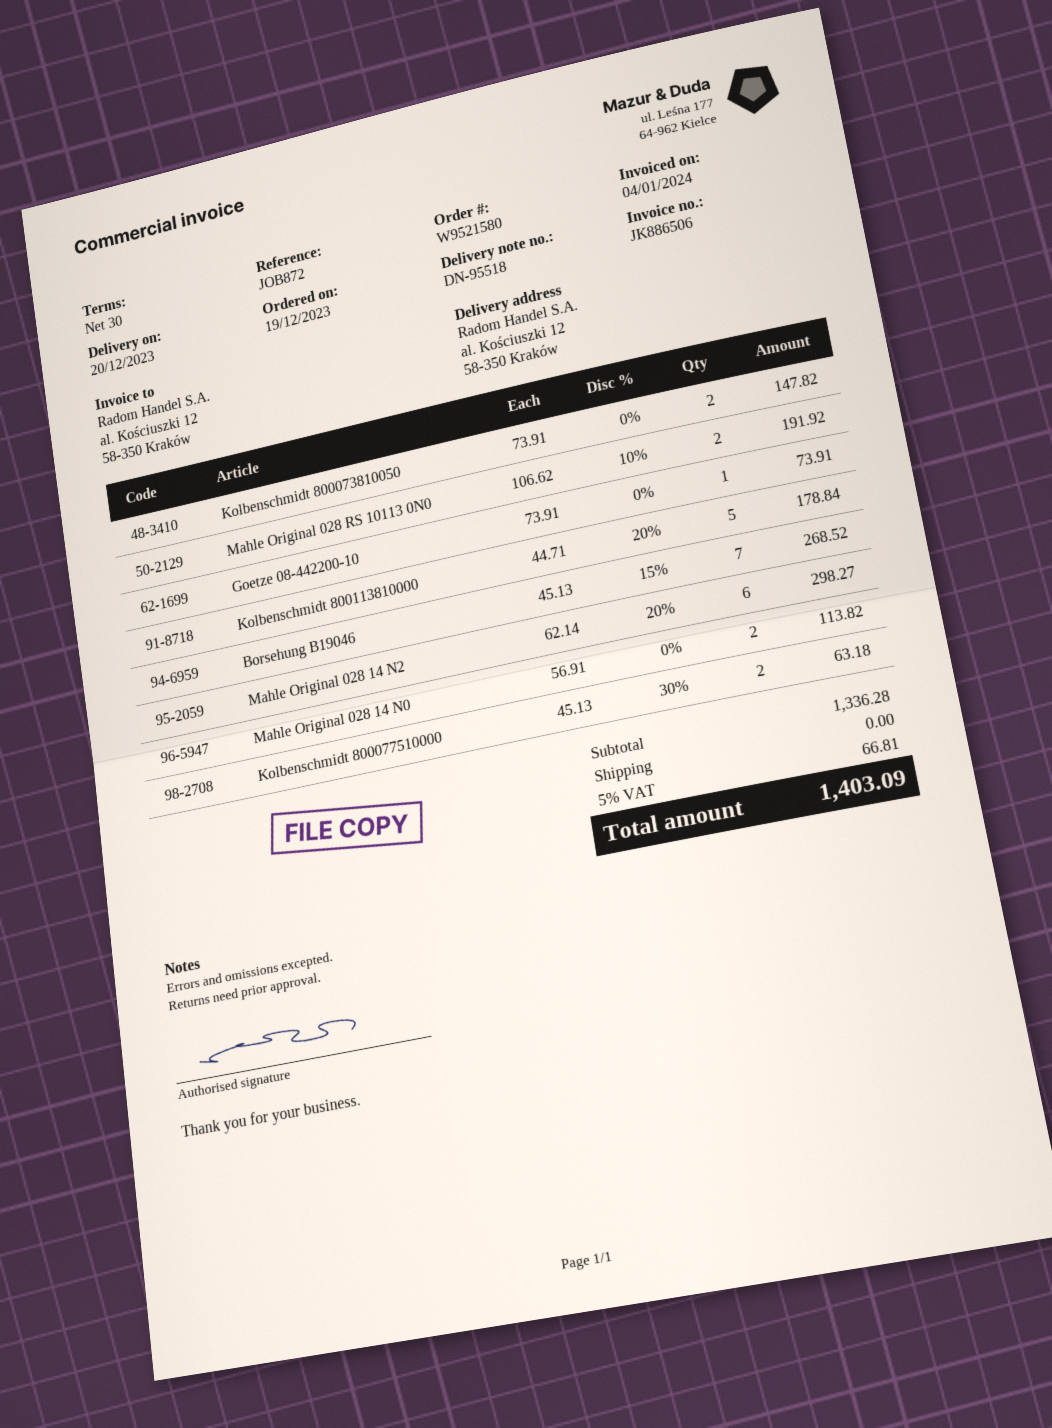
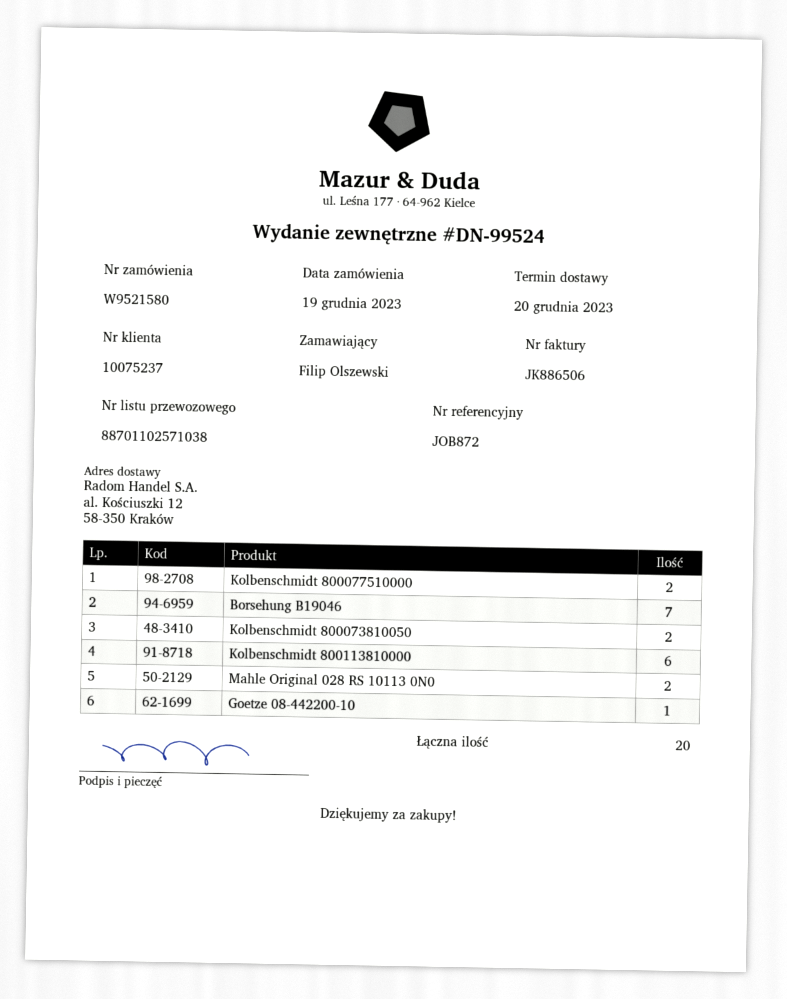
delivery note number: DN-95518 -> DN-99524
Kolbenschmidt 800113810000: 5 -> 6
Mahle Original 028 14 N2: 6 -> none
Mahle Original 028 14 N0: 2 -> none

